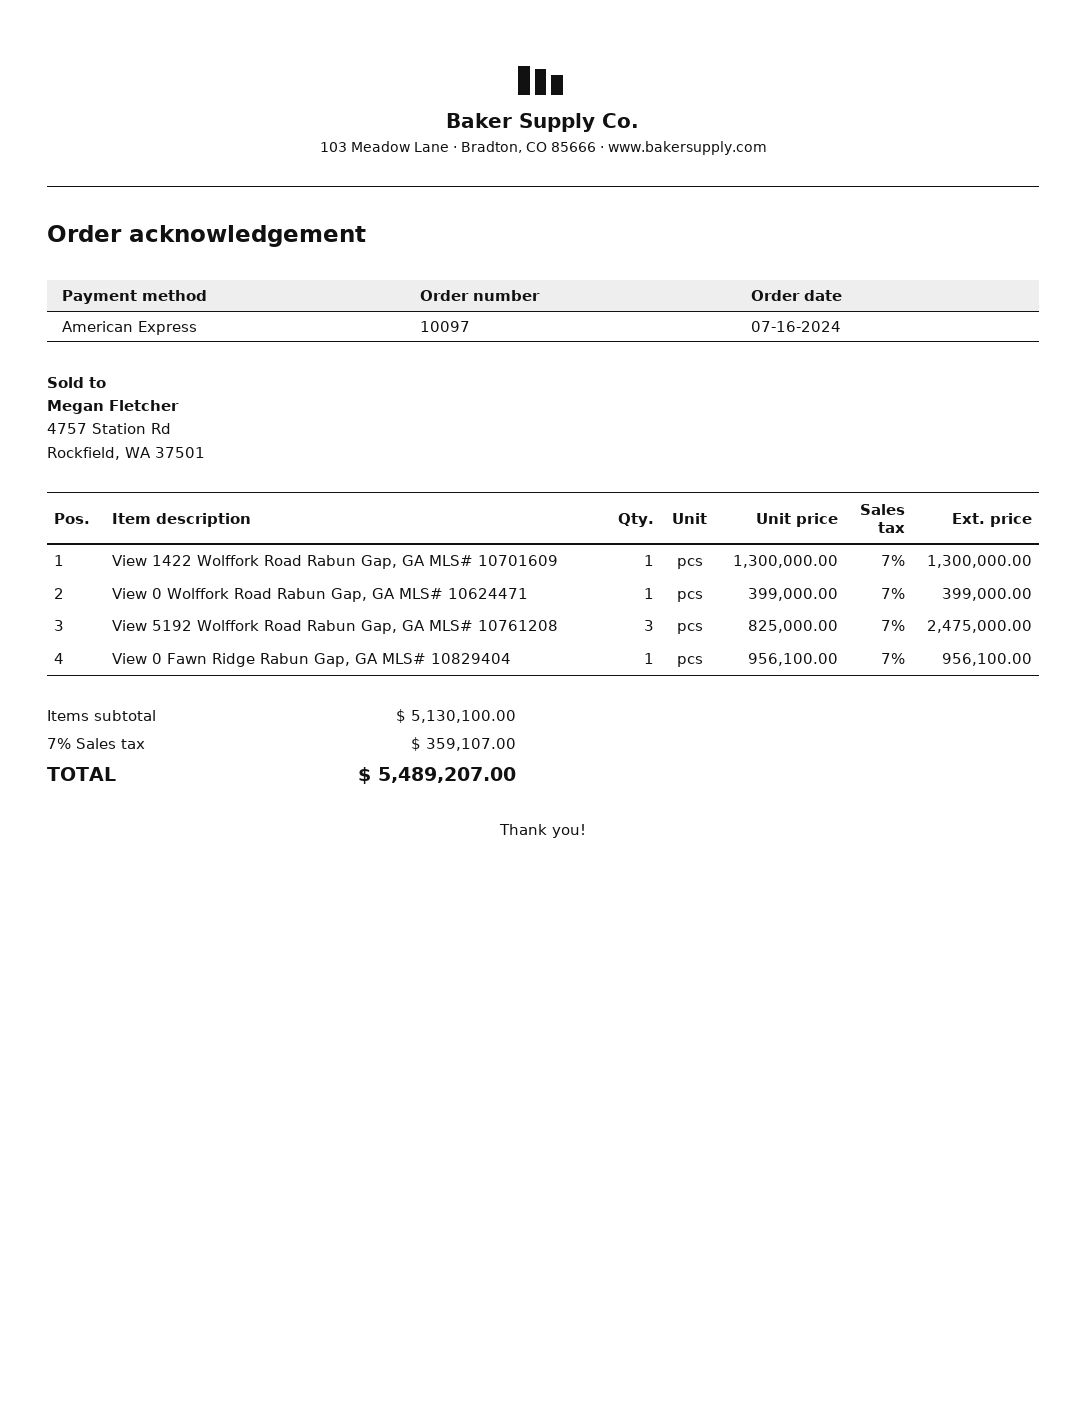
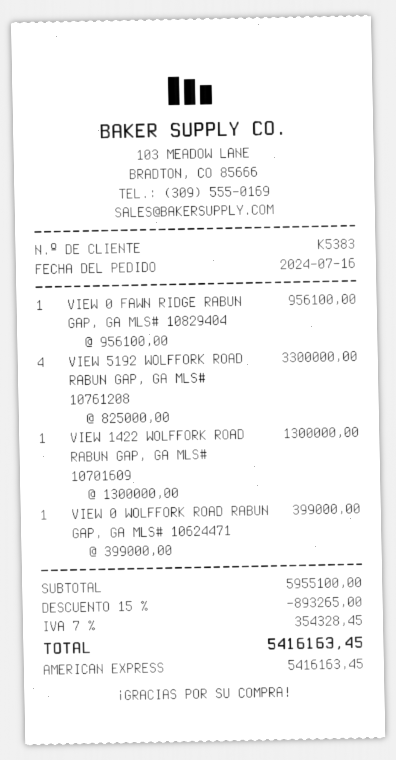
View 5192 Wolffork Road Rabun Gap, GA MLS# 10761208: 3 x 825000.00 = 2475000.00 -> 4 x 825000.00 = 3300000.00
subtotal: 5130100.00 -> 5955100.00
discount: none -> 15% = 893265.00
tax: 7% = 359107.00 -> 7% = 354328.45
total: 5489207.00 -> 5416163.45

